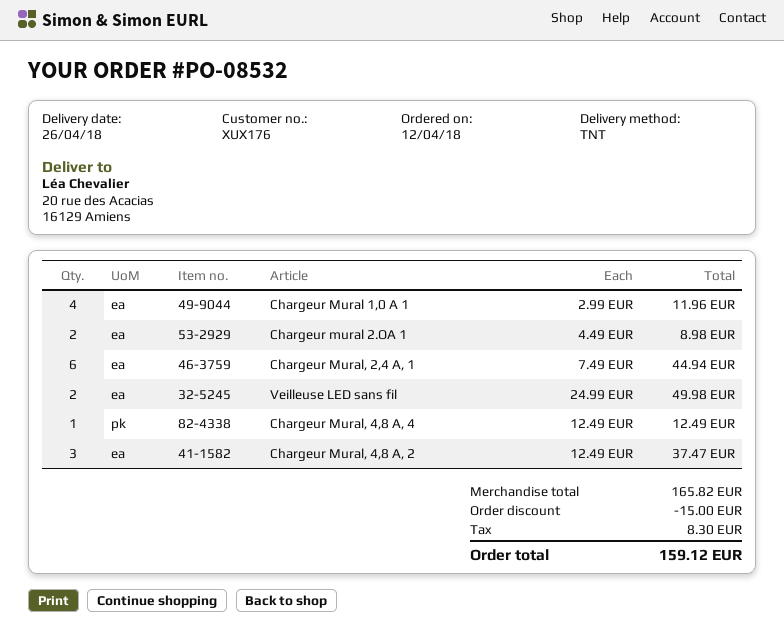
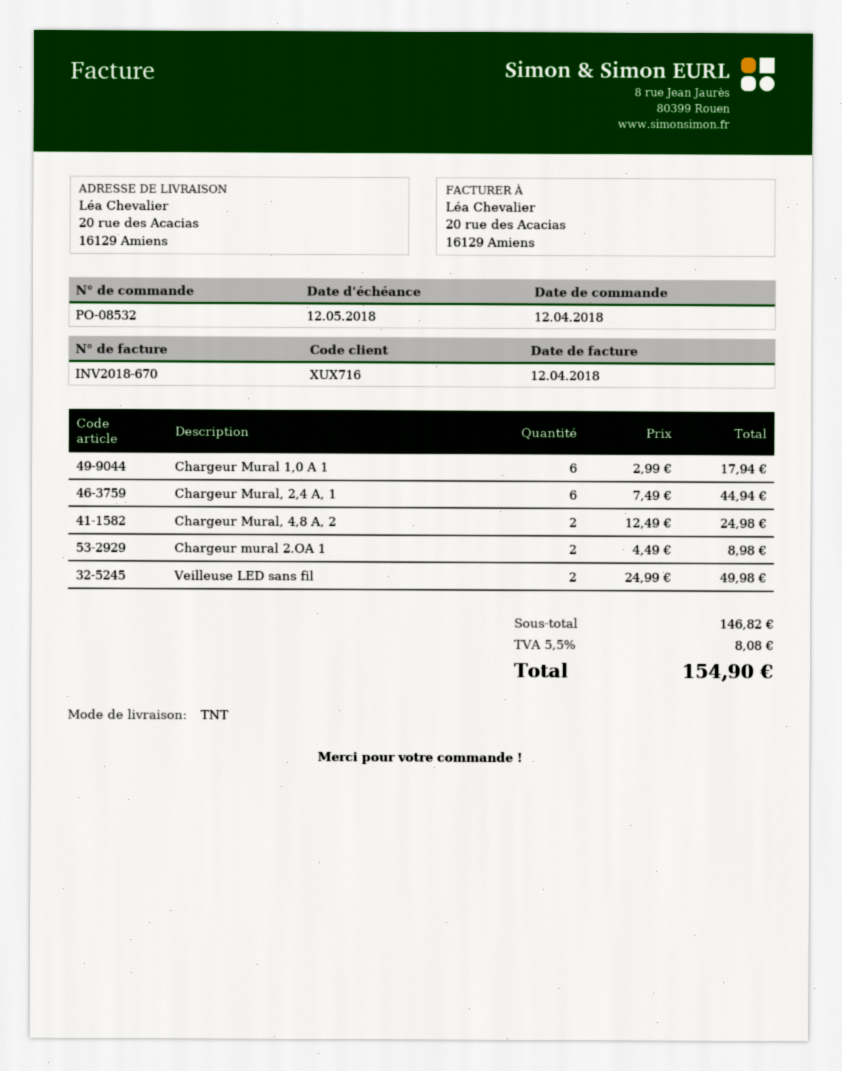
customer number: XUX176 -> XUX716
Chargeur Mural 1,0 A 1: 4 x 2.99 = 11.96 -> 6 x 2.99 = 17.94
Chargeur Mural, 4,8 A, 4: 1 x 12.49 = 12.49 -> none
Chargeur Mural, 4,8 A, 2: 3 x 12.49 = 37.47 -> 2 x 12.49 = 24.98
subtotal: 165.82 -> 146.82
discount: 15.00 -> none
tax: 8.30 -> 8.08
total: 159.12 -> 154.90

